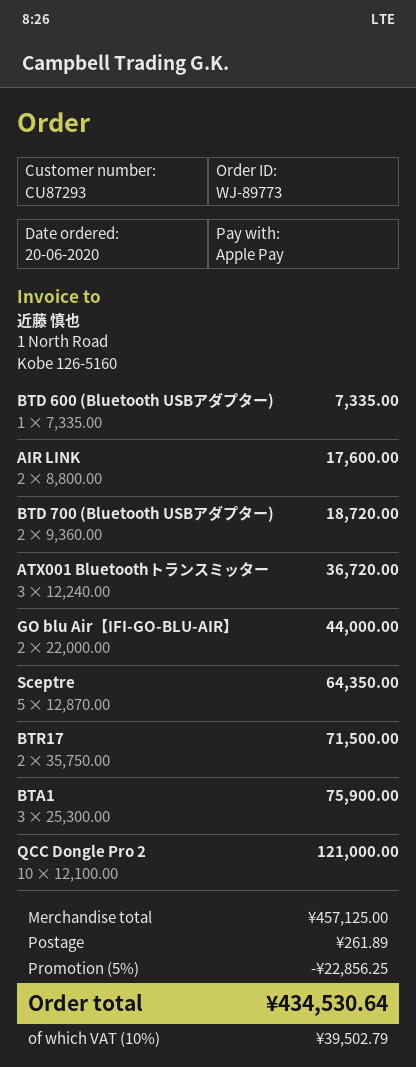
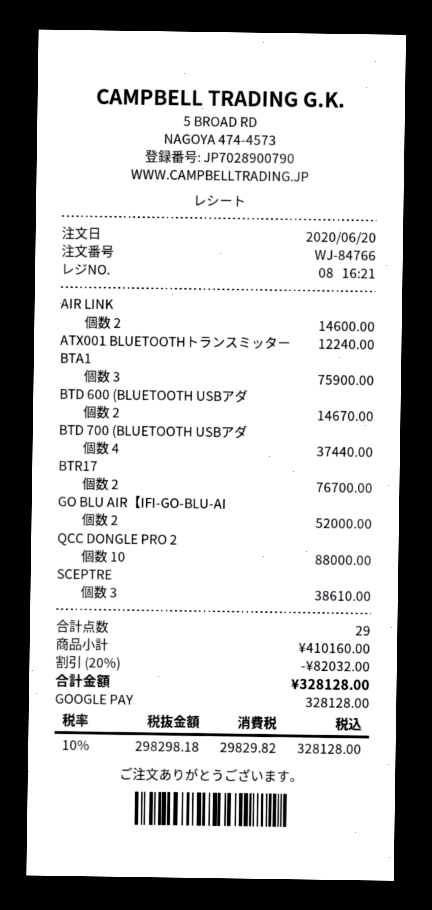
order number: WJ-89773 -> WJ-84766
payment method: Apple Pay -> Google Pay
BTD 600 (Bluetooth USBアダプター): 1 for 7335.00 -> 2 for 14670.00
AIR LINK: 2 for 17600.00 -> 2 for 14600.00
BTD 700 (Bluetooth USBアダプター): 2 for 18720.00 -> 4 for 37440.00
ATX001 Bluetoothトランスミッター: 3 for 36720.00 -> 1 for 12240.00
GO blu Air【IFI-GO-BLU-AIR】: 2 for 44000.00 -> 2 for 52000.00
Sceptre: 5 for 64350.00 -> 3 for 38610.00
BTR17: 2 for 71500.00 -> 2 for 76700.00
QCC Dongle Pro 2: 10 for 121000.00 -> 10 for 88000.00
subtotal: 457125.00 -> 410160.00
discount: 5% = 22856.25 -> 20% = 82032.00
shipping: 261.89 -> none
tax: 10% = 39502.79 -> 10% = 29829.82
total: 434530.64 -> 328128.00

